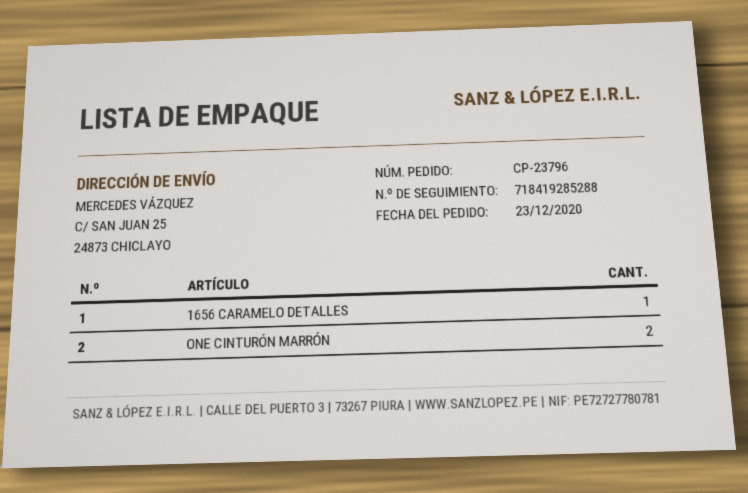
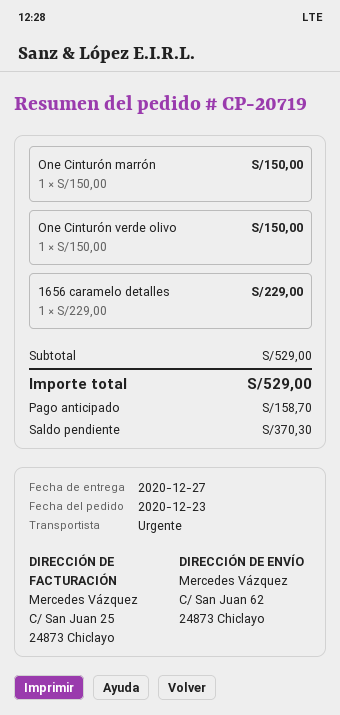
order number: CP-23796 -> CP-20719
ship to: C/ SAN JUAN 25, 24873 CHICLAYO -> C/ San Juan 62, 24873 Chiclayo
ONE CINTURÓN MARRÓN: 2 -> 1
One Cinturón verde olivo: none -> 1

